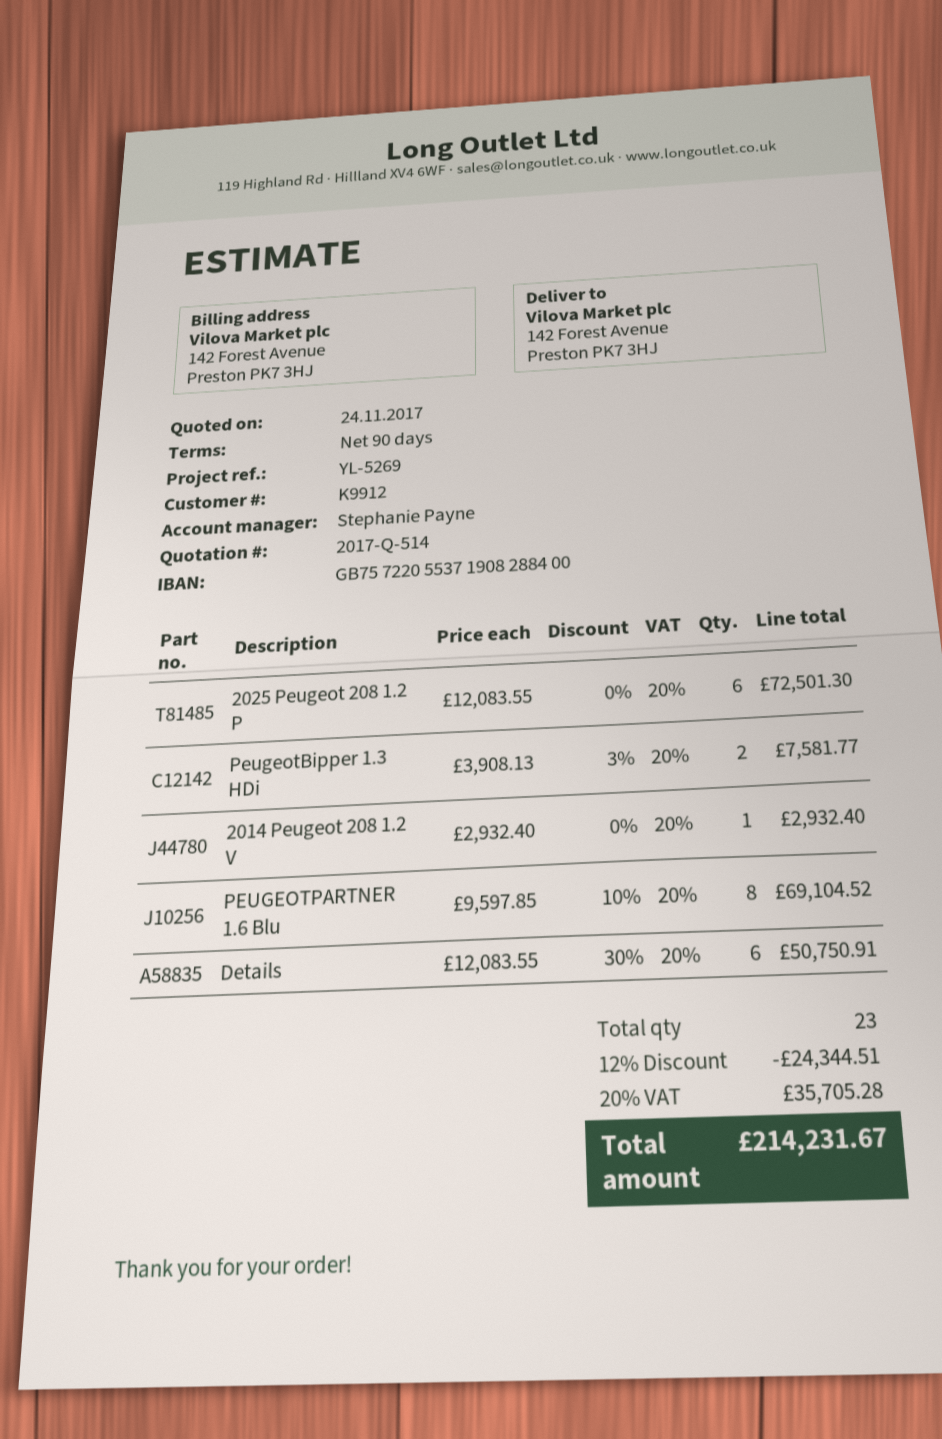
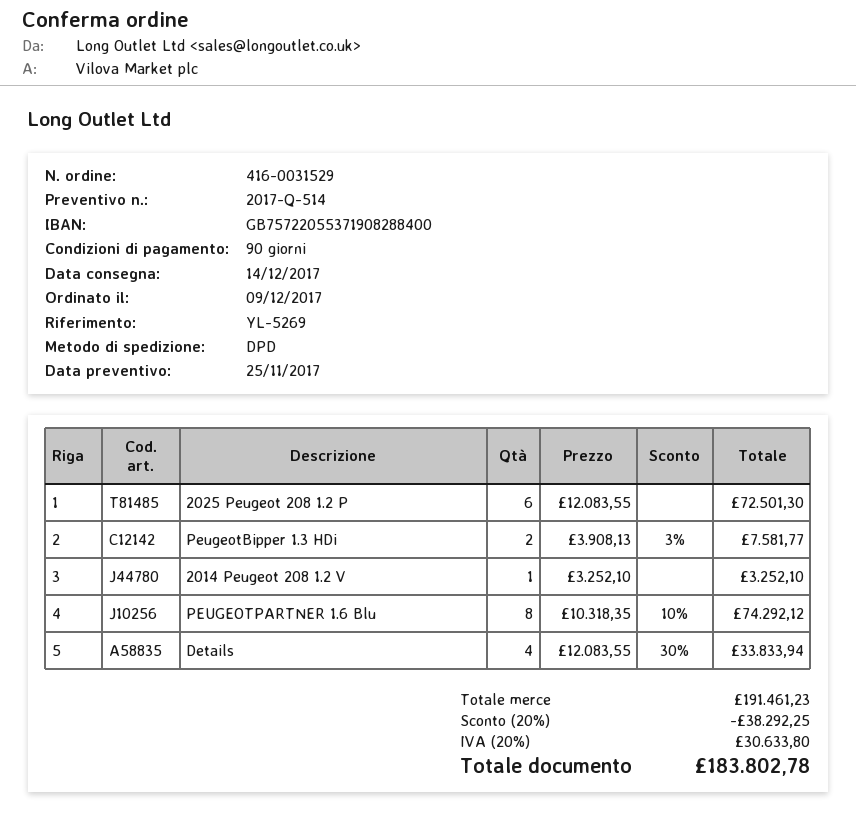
quote date: 2017-11-24 -> 2017-11-25
2014 Peugeot 208 1.2 V: 1 x 2932.40 = 2932.40 -> 1 x 3252.10 = 3252.10
PEUGEOTPARTNER 1.6 Blu: 8 x 9597.85 - 10% = 69104.52 -> 8 x 10318.35 - 10% = 74292.12
Details: 6 x 12083.55 - 30% = 50750.91 -> 4 x 12083.55 - 30% = 33833.94
discount: 12% = 24344.51 -> 20% = 38292.25
tax: 20% = 35705.28 -> 20% = 30633.80
total: 214231.67 -> 183802.78

